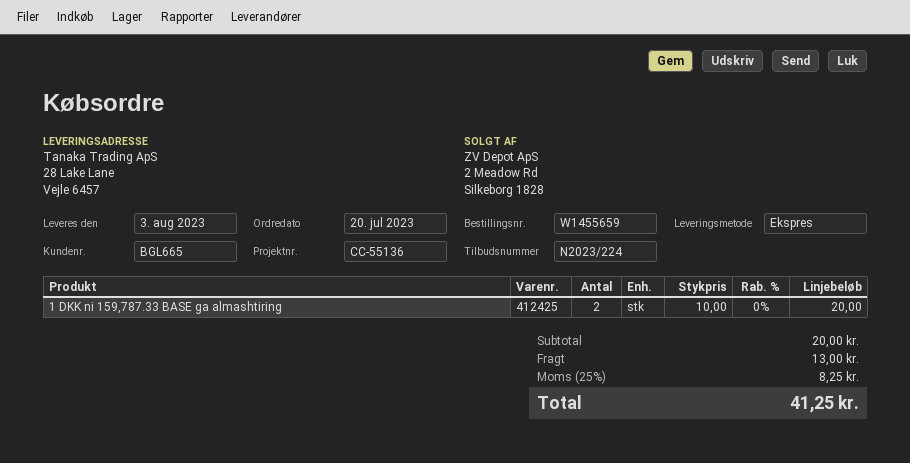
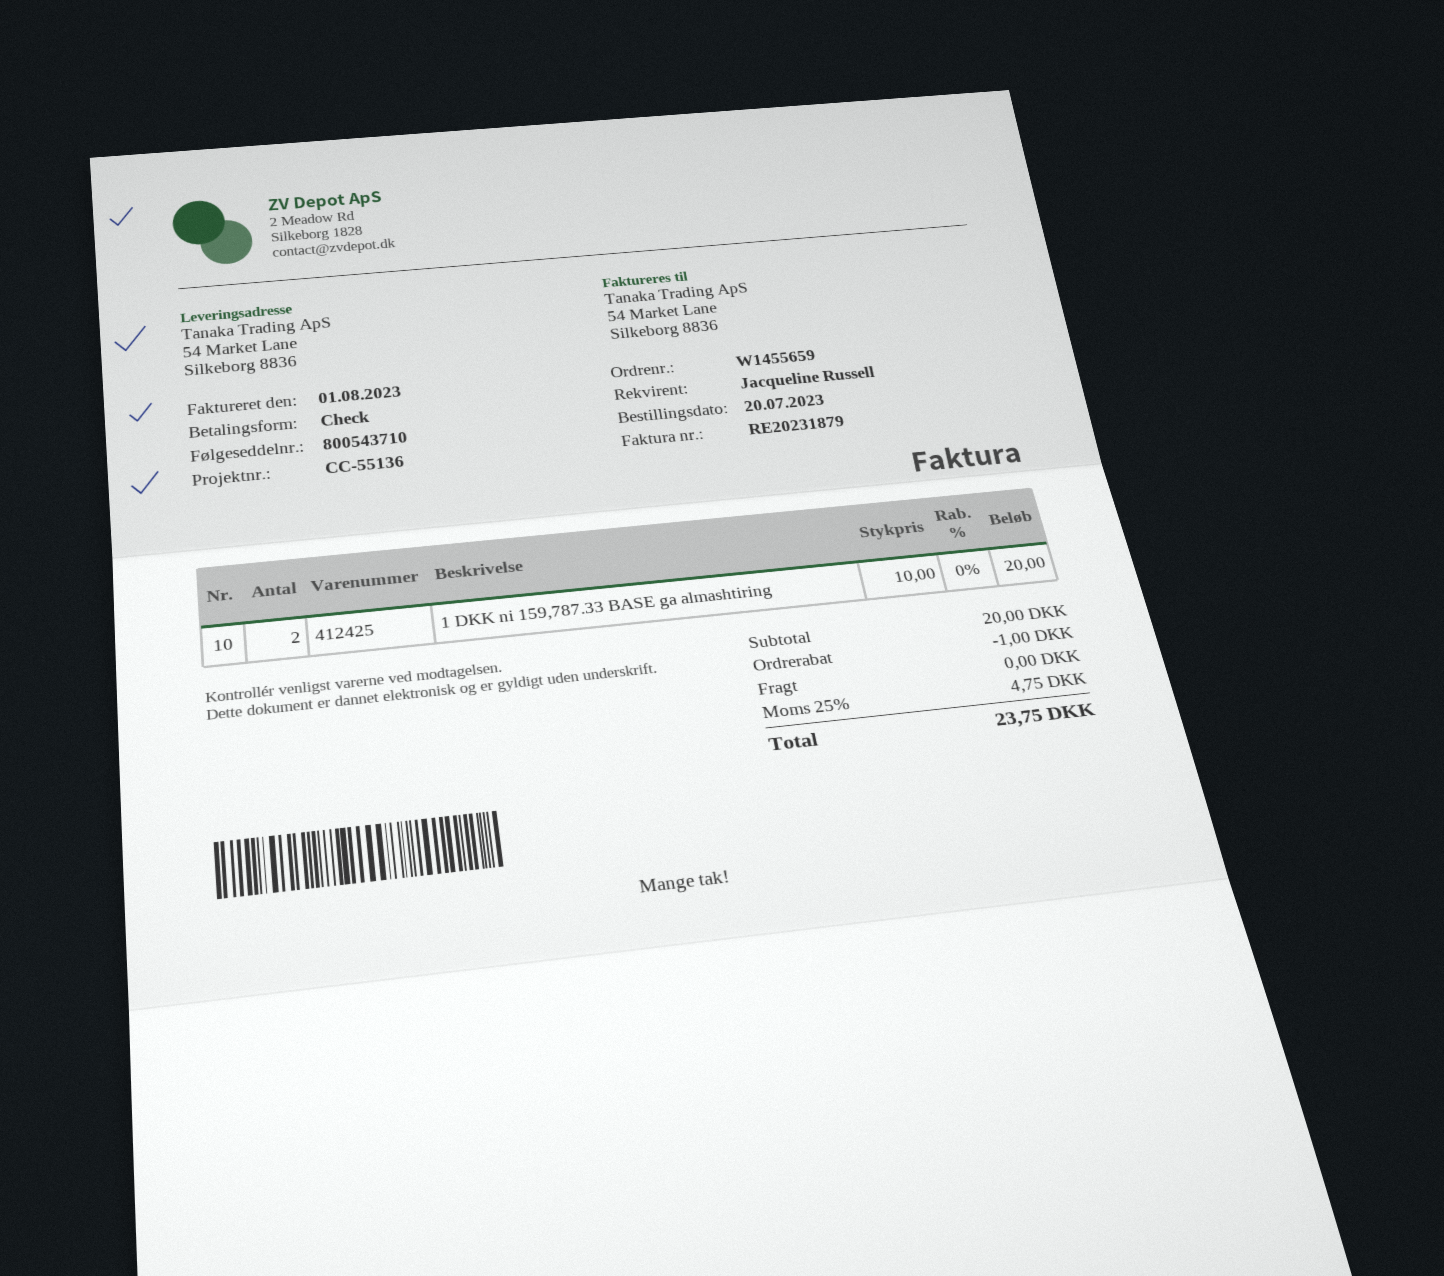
ship to: 28 Lake Lane, Vejle 6457 -> 54 Market Lane, Silkeborg 8836
discount: none -> 1.00
shipping: 13.00 -> 0.00
tax: 25% = 8.25 -> 25% = 4.75
total: 41.25 -> 23.75

